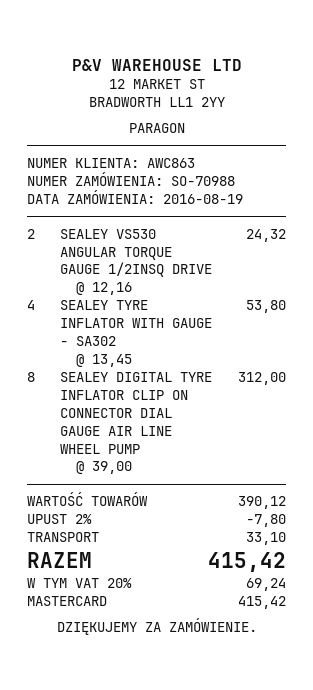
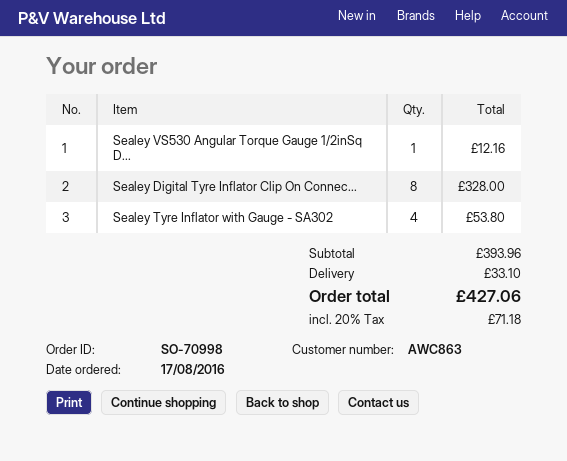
order number: SO-70988 -> SO-70998
order date: 2016-08-19 -> 2016-08-17
SEALEY VS530 ANGULAR TORQUE GAUGE 1/2INSQ DRIVE: 2 for 24.32 -> 1 for 12.16
SEALEY DIGITAL TYRE INFLATOR CLIP ON CONNECTOR DIAL GAUGE AIR LINE WHEEL PUMP: 8 for 312.00 -> 8 for 328.00
subtotal: 390.12 -> 393.96
discount: 2% = 7.80 -> none
tax: 20% = 69.24 -> 20% = 71.18
total: 415.42 -> 427.06

